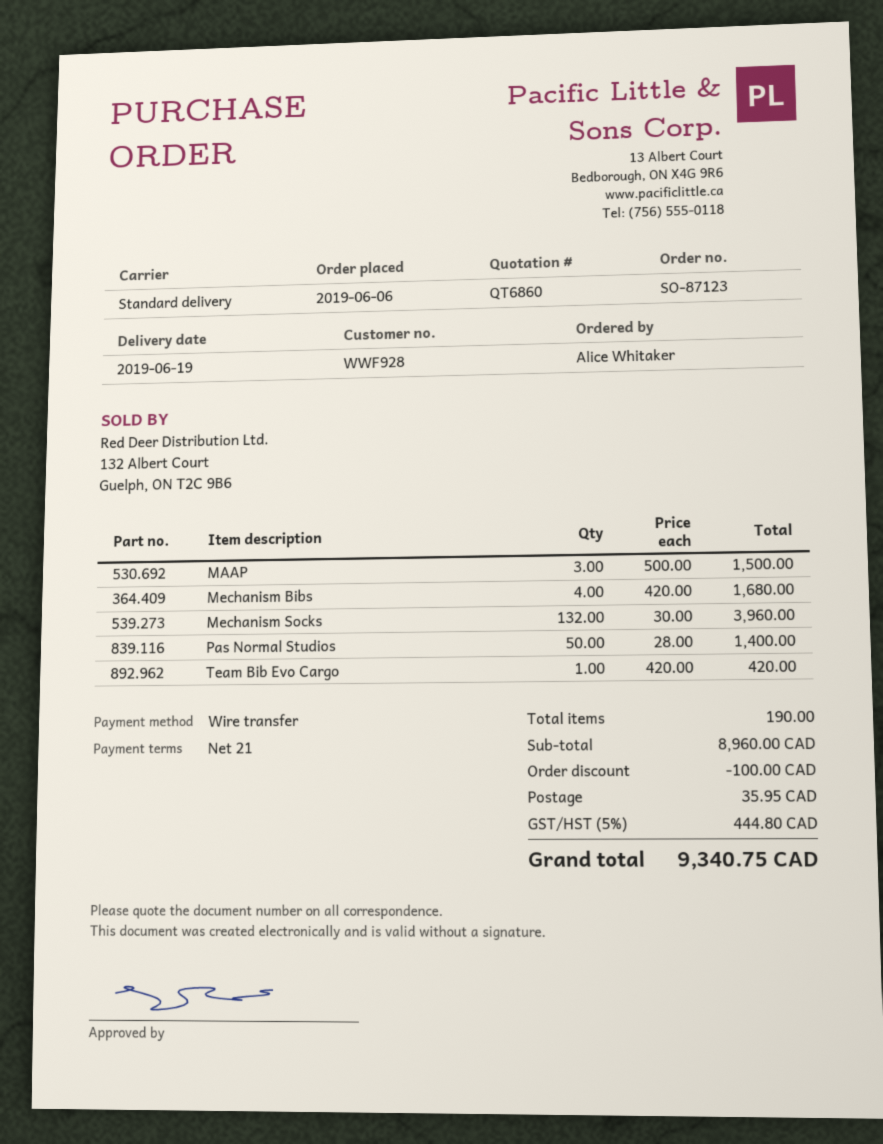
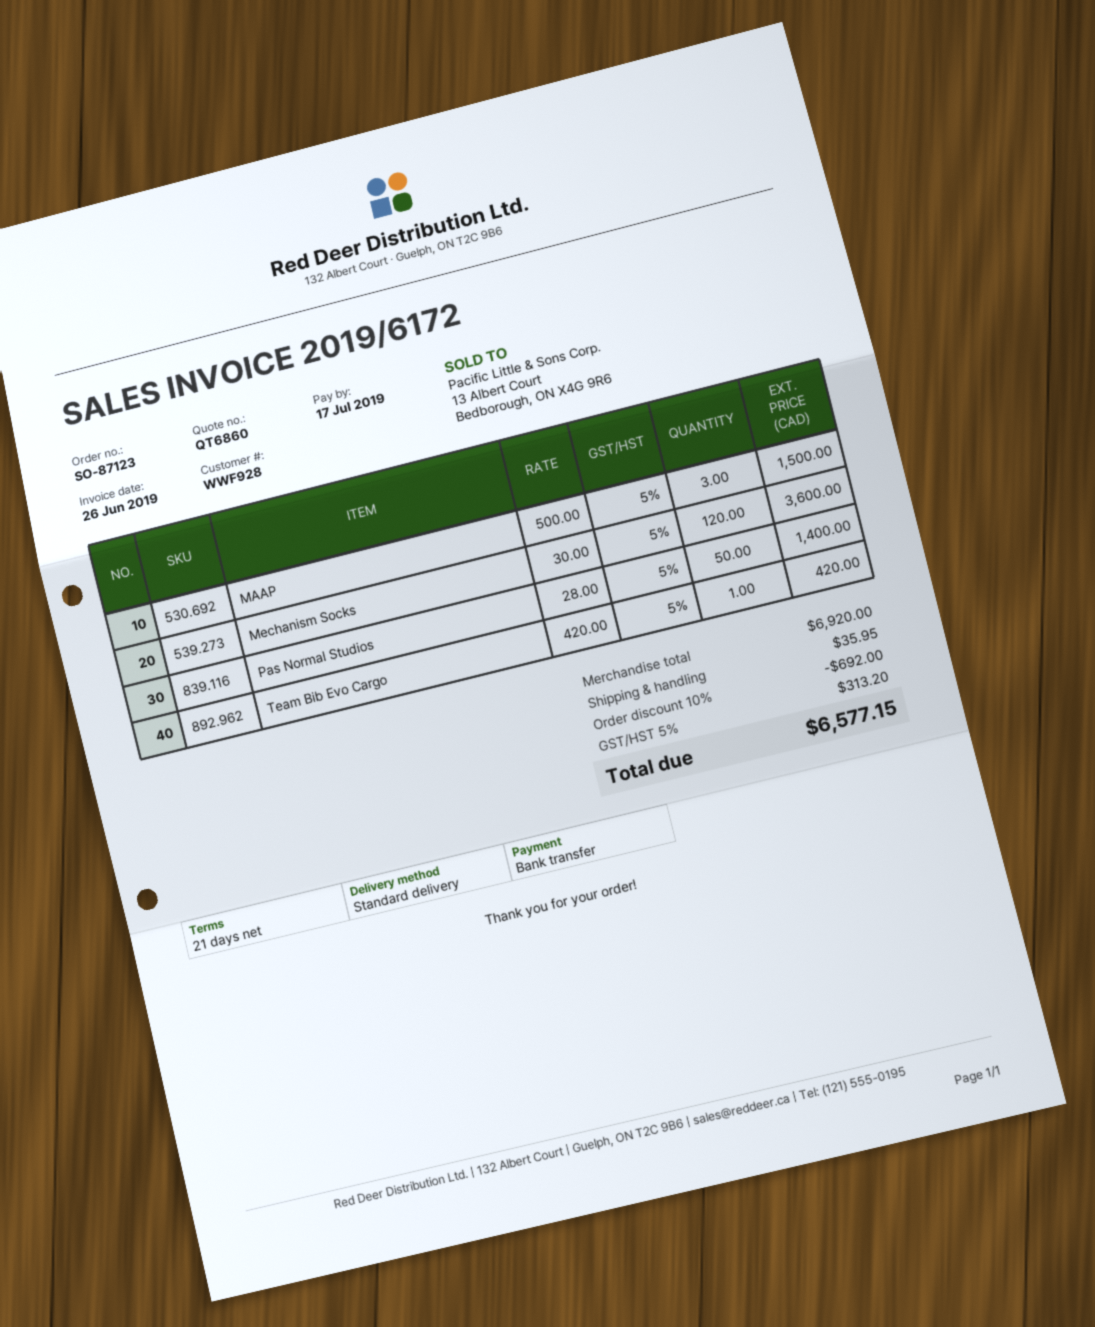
Mechanism Bibs: 4 x 420.00 = 1680.00 -> none
Mechanism Socks: 132 x 30.00 = 3960.00 -> 120 x 30.00 = 3600.00
subtotal: 8960.00 -> 6920.00
discount: 100.00 -> 692.00
tax: 5% = 444.80 -> 5% = 313.20
total: 9340.75 -> 6577.15

